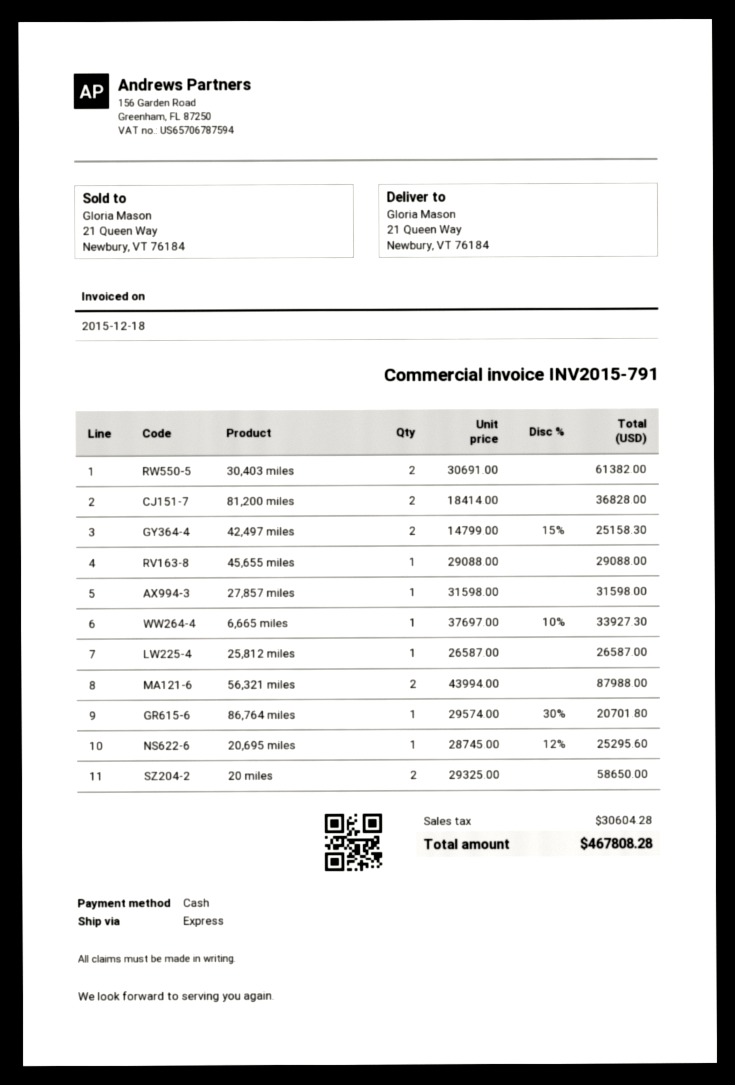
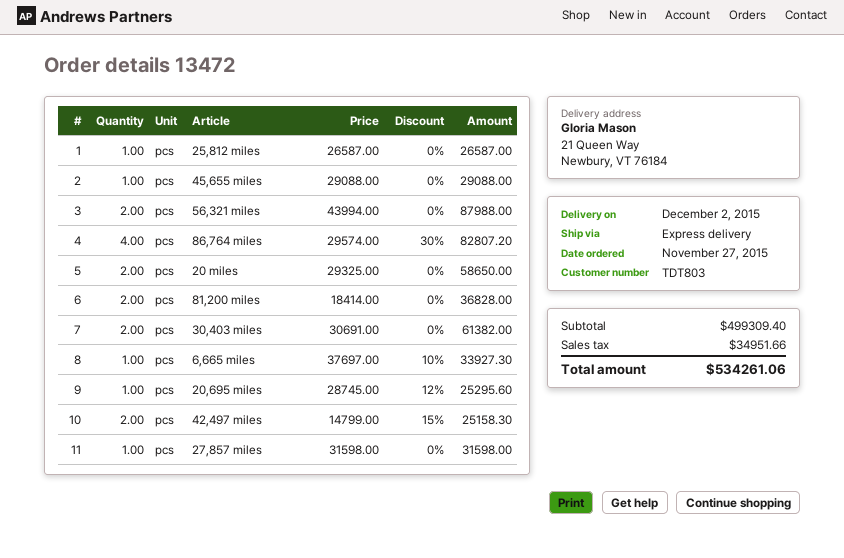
86,764 miles: 1 x 29574.00 - 30% = 20701.80 -> 4 x 29574.00 - 30% = 82807.20
tax: 30604.28 -> 34951.66
total: 467808.28 -> 534261.06

